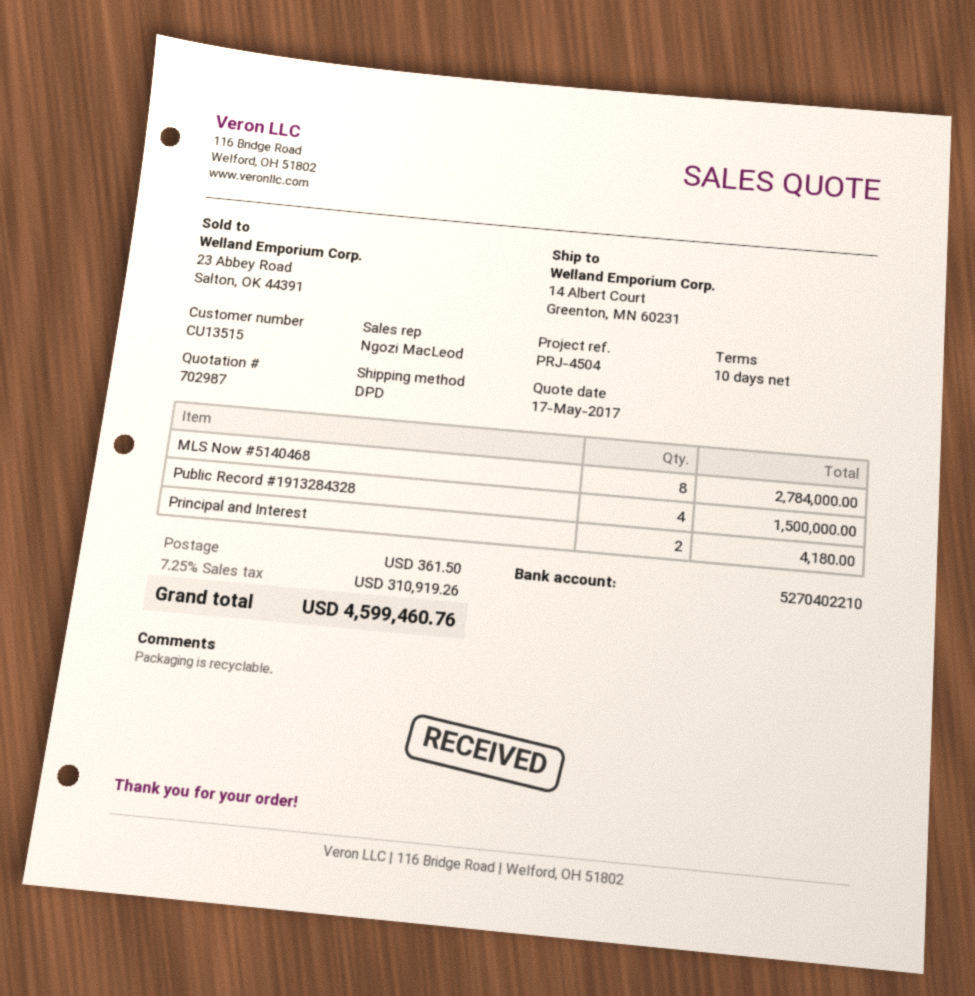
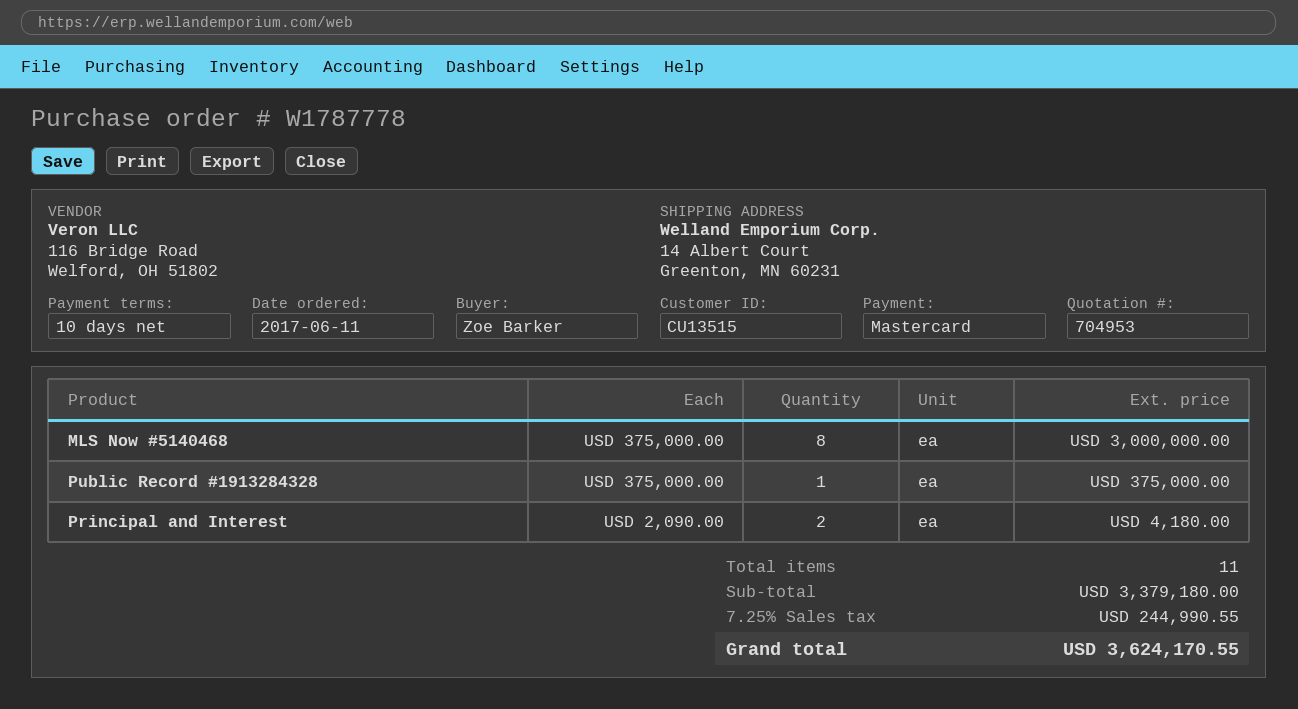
quote number: 702987 -> 704953
MLS Now #5140468: 8 for 2784000.00 -> 8 for 3000000.00
Public Record #1913284328: 4 for 1500000.00 -> 1 for 375000.00
shipping: 361.50 -> none
tax: 7.25% = 310919.26 -> 7.25% = 244990.55
total: 4599460.76 -> 3624170.55

